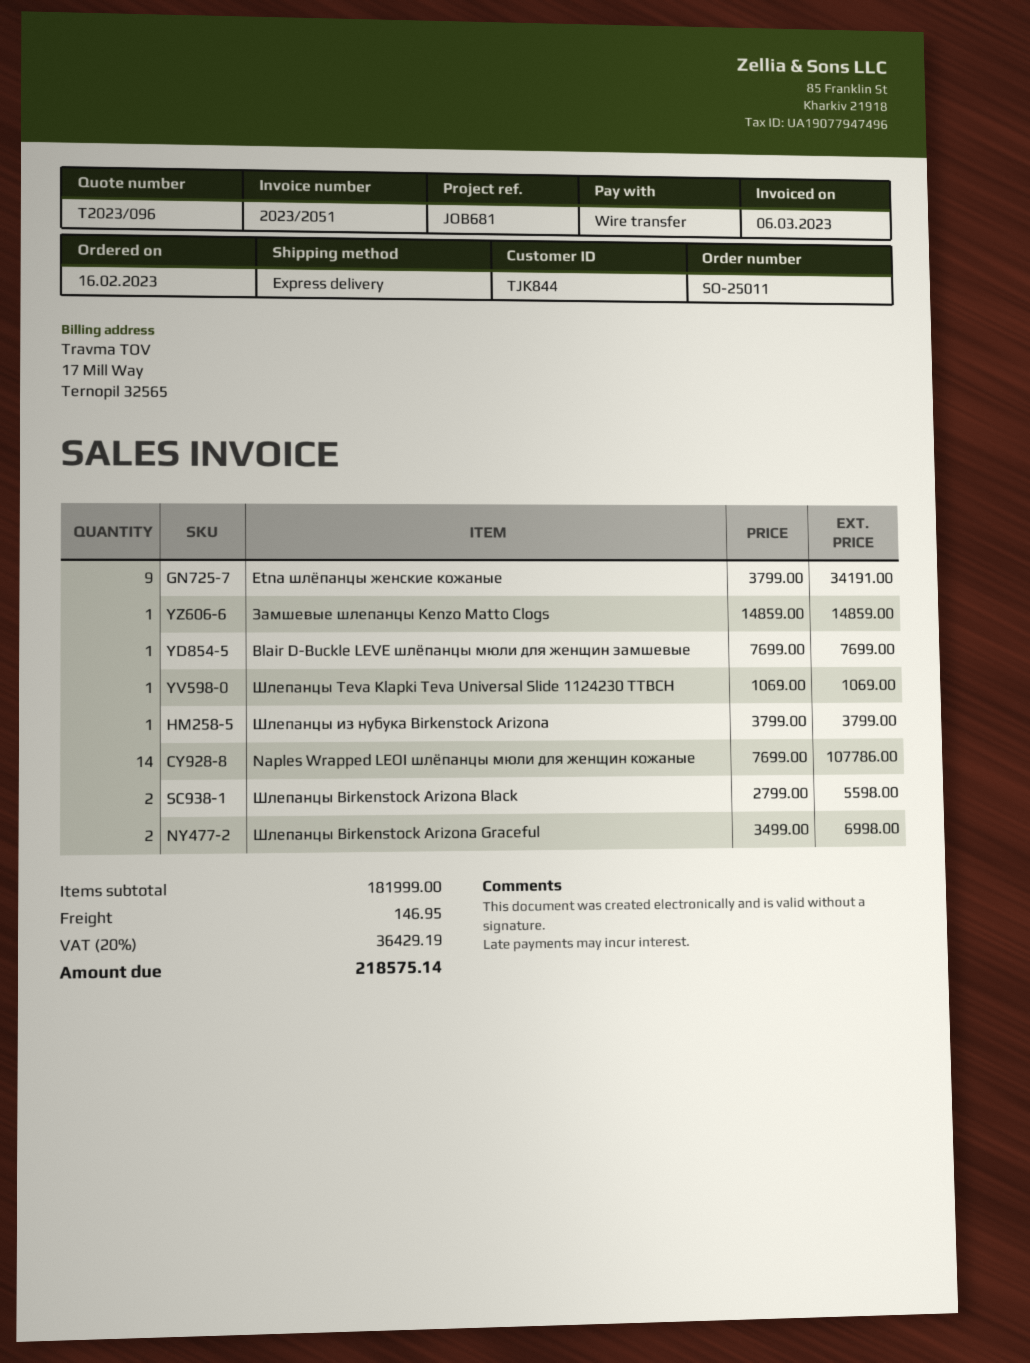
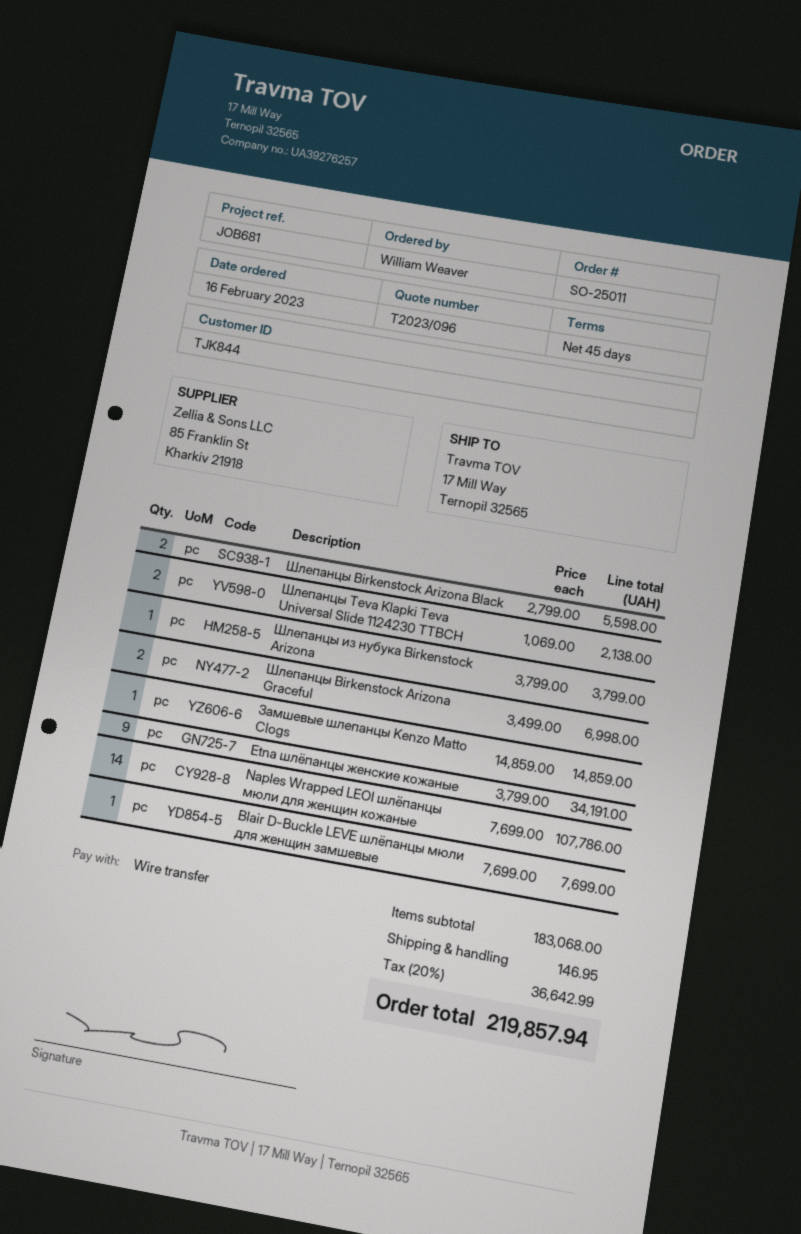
Шлепанцы Teva Klapki Teva Universal Slide 1124230 TTBCH: 1 x 1069.00 = 1069.00 -> 2 x 1069.00 = 2138.00
subtotal: 181999.00 -> 183068.00
tax: 20% = 36429.19 -> 20% = 36642.99
total: 218575.14 -> 219857.94

